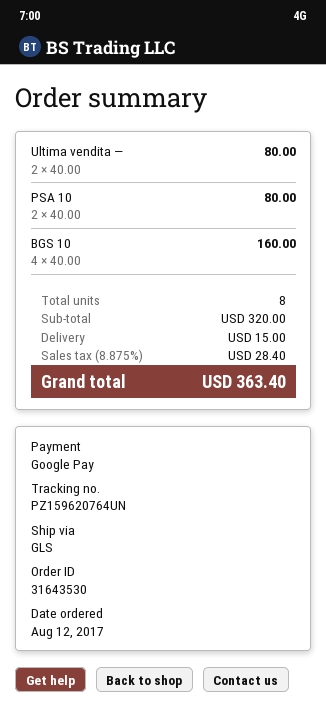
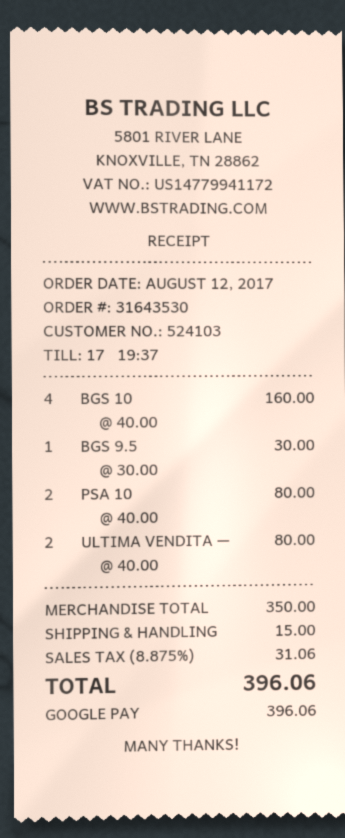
BGS 9.5: none -> 1 x 30.00 = 30.00
subtotal: 320.00 -> 350.00
tax: 8.875% = 28.40 -> 8.875% = 31.06
total: 363.40 -> 396.06

